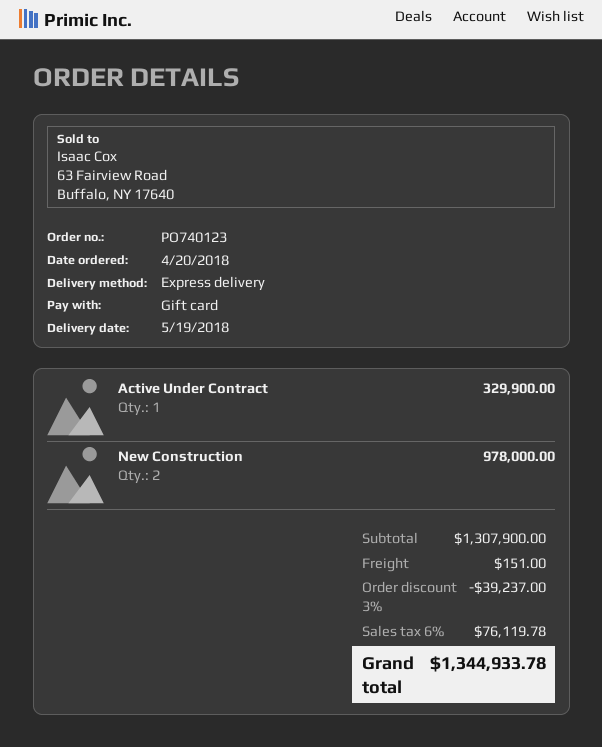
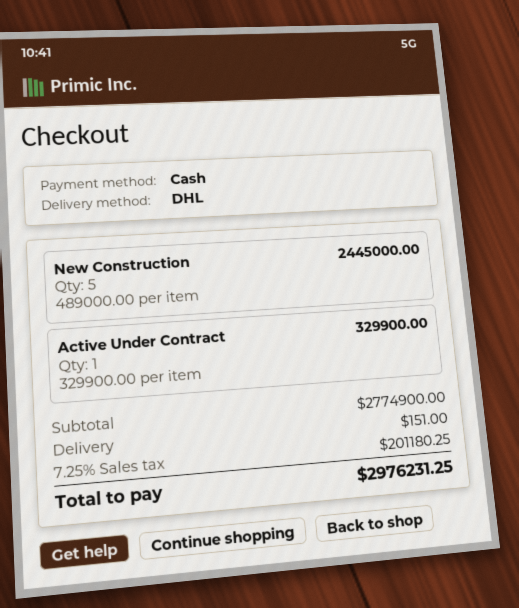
payment method: gift card -> cash
shipping method: express -> DHL
New Construction: 2 for 978000.00 -> 5 for 2445000.00
subtotal: 1307900.00 -> 2774900.00
discount: 3% = 39237.00 -> none
tax: 6% = 76119.78 -> 7.25% = 201180.25
total: 1344933.78 -> 2976231.25

